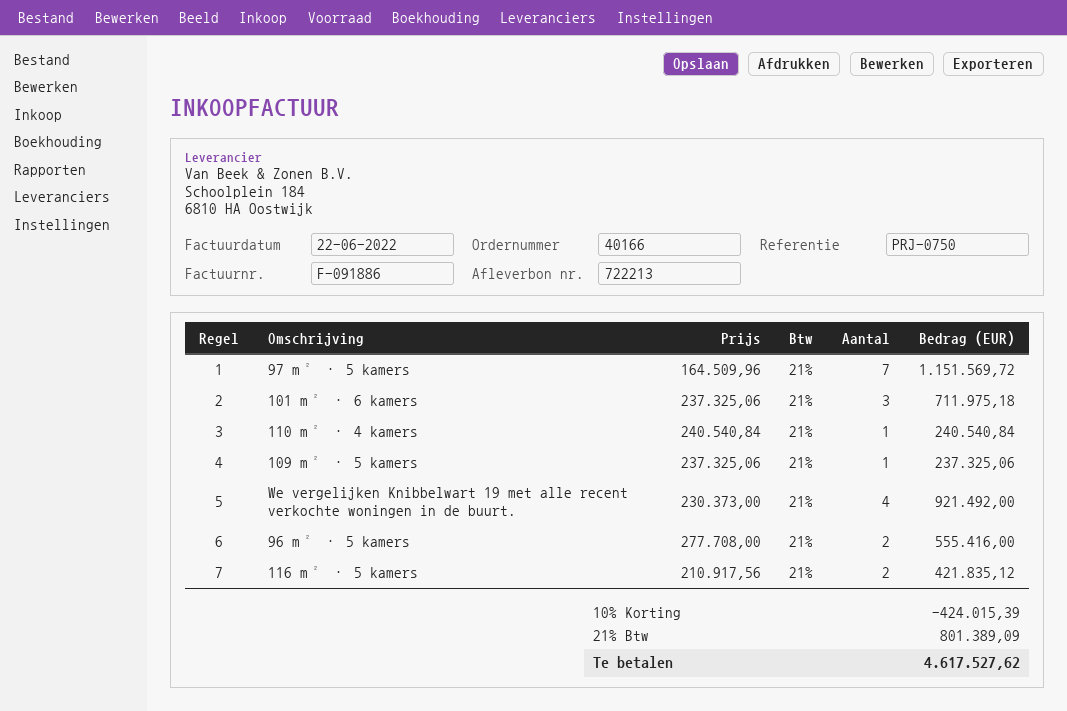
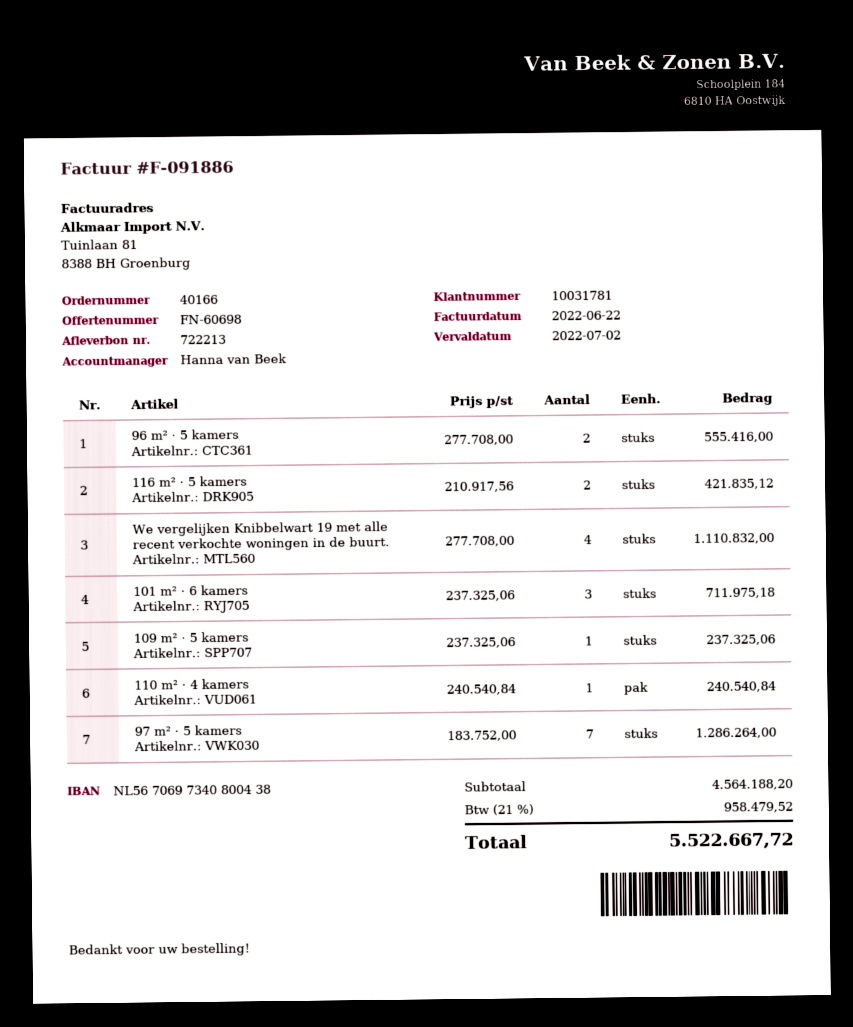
97 m² · 5 kamers: 7 x 164509.96 = 1151569.72 -> 7 x 183752.00 = 1286264.00
We vergelijken Knibbelwart 19 met alle recent verkochte woningen in de buurt.: 4 x 230373.00 = 921492.00 -> 4 x 277708.00 = 1110832.00
discount: 10% = 424015.39 -> none
tax: 21% = 801389.09 -> 21% = 958479.52
total: 4617527.62 -> 5522667.72

